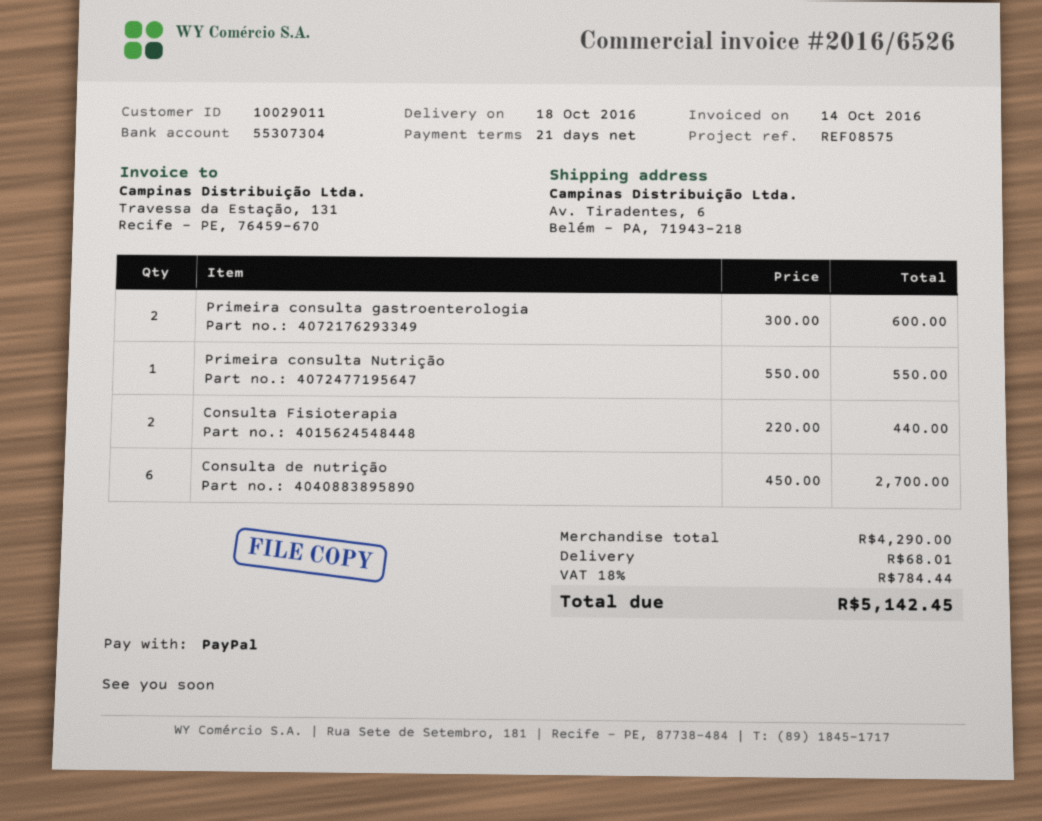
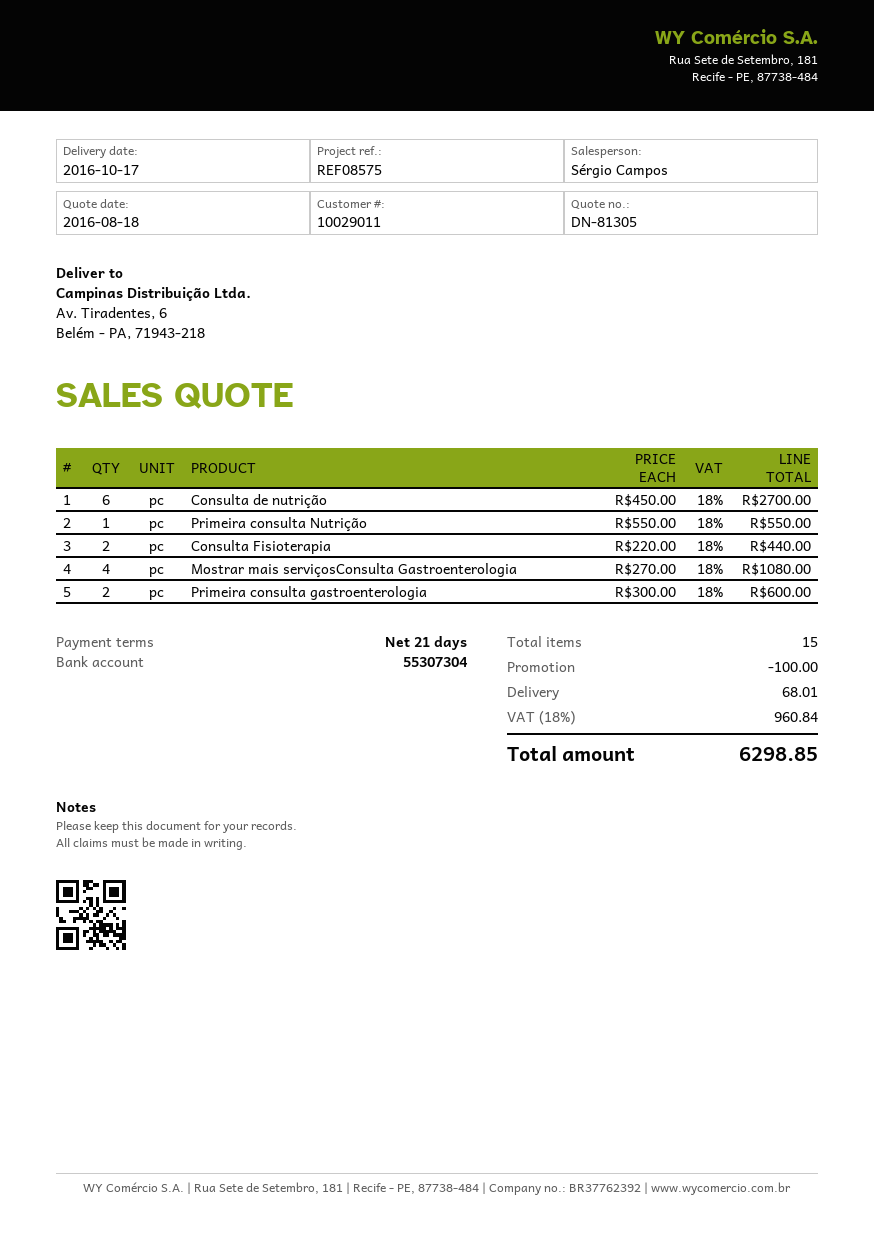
delivery date: 2016-10-18 -> 2016-10-17
Mostrar mais serviçosConsulta Gastroenterologia: none -> 4 x 270.00 = 1080.00
discount: none -> 100.00
tax: 18% = 784.44 -> 18% = 960.84
total: 5142.45 -> 6298.85

